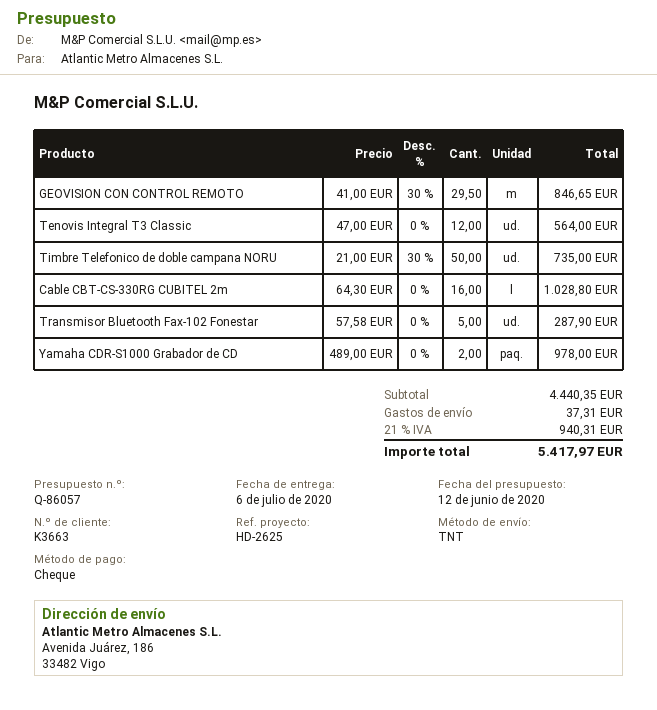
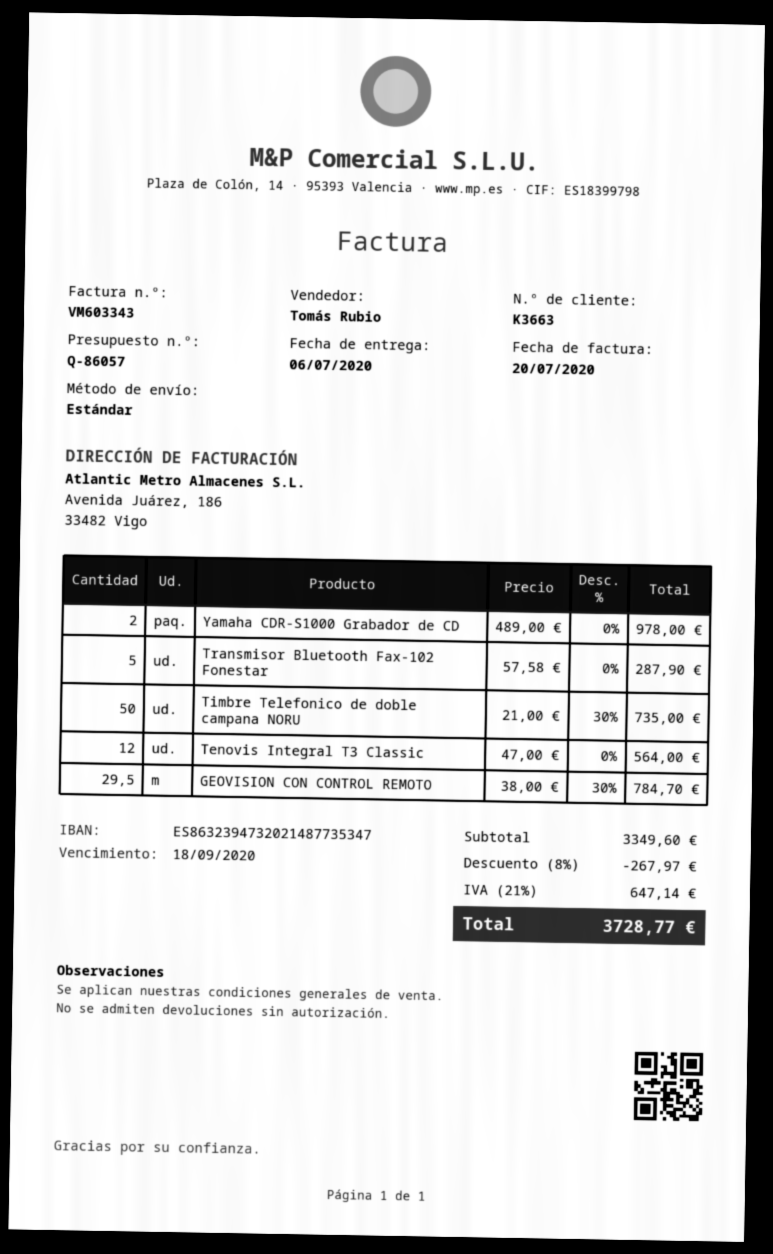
shipping method: TNT -> standard
GEOVISION CON CONTROL REMOTO: 29.5 x 41.00 - 30% = 846.65 -> 29.5 x 38.00 - 30% = 784.70
Cable CBT-CS-330RG CUBITEL 2m: 16 x 64.30 = 1028.80 -> none
subtotal: 4440.35 -> 3349.60
discount: none -> 8% = 267.97
shipping: 37.31 -> none
tax: 21% = 940.31 -> 21% = 647.14
total: 5417.97 -> 3728.77

